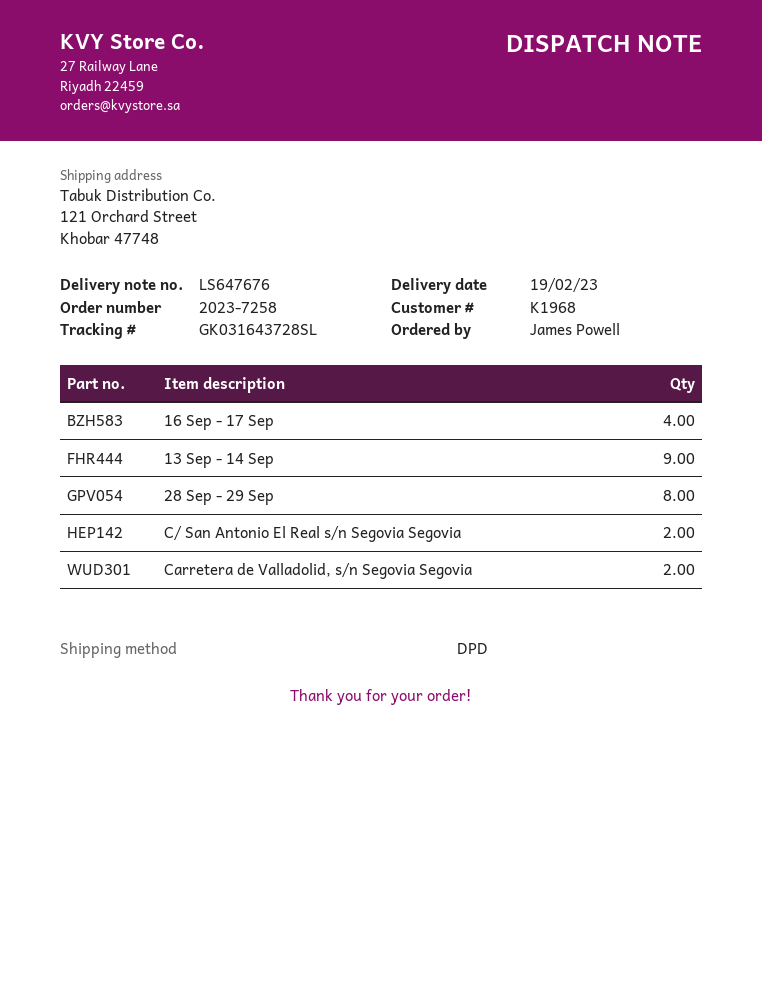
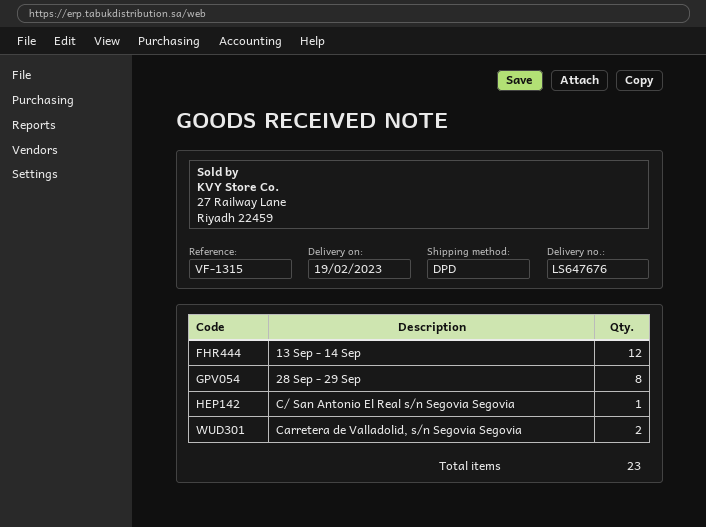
16 Sep - 17 Sep: 4 -> none
13 Sep - 14 Sep: 9 -> 12
C/ San Antonio El Real s/n Segovia Segovia: 2 -> 1

